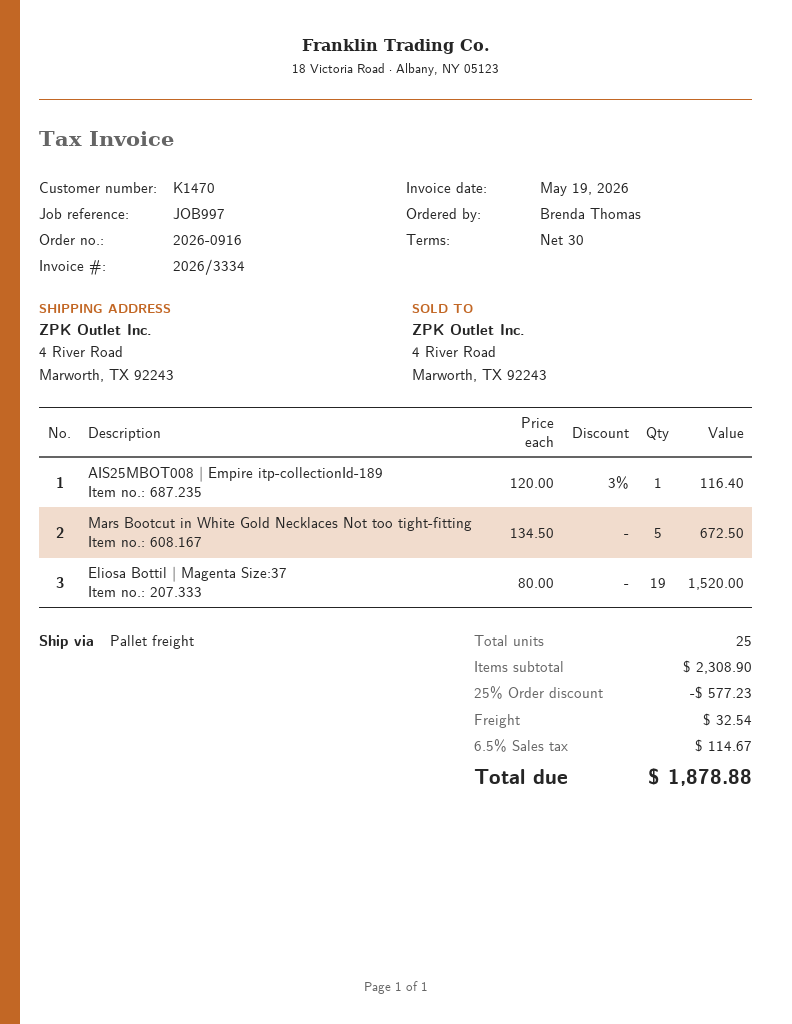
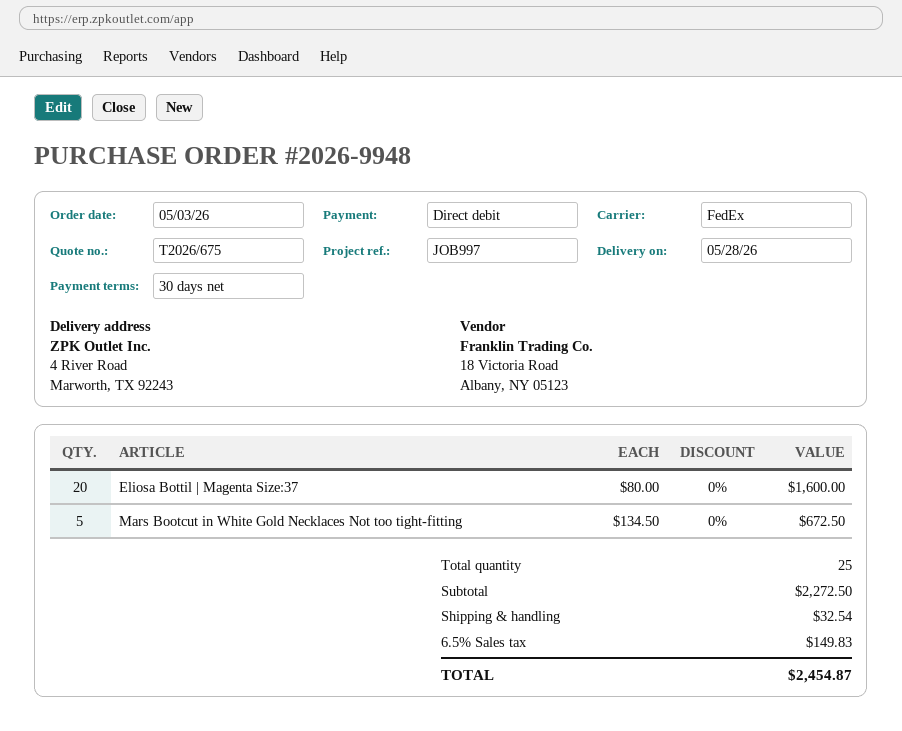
order number: 2026-0916 -> 2026-9948
shipping method: pallet freight -> FedEx
AIS25MBOT008 | Empire itp-collectionId-189: 1 x 120.00 - 3% = 116.40 -> none
Eliosa Bottil | Magenta Size:37: 19 x 80.00 = 1520.00 -> 20 x 80.00 = 1600.00
subtotal: 2308.90 -> 2272.50
discount: 25% = 577.23 -> none
tax: 6.5% = 114.67 -> 6.5% = 149.83
total: 1878.88 -> 2454.87

